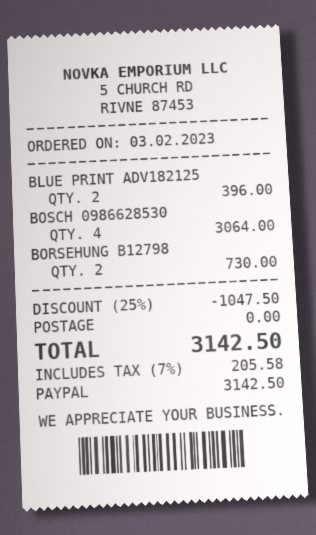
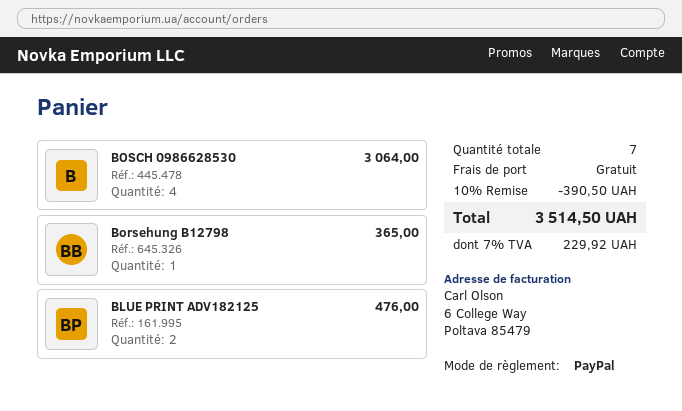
BLUE PRINT ADV182125: 2 for 396.00 -> 2 for 476.00
BORSEHUNG B12798: 2 for 730.00 -> 1 for 365.00
discount: 25% = 1047.50 -> 10% = 390.50
tax: 7% = 205.58 -> 7% = 229.92
total: 3142.50 -> 3514.50

